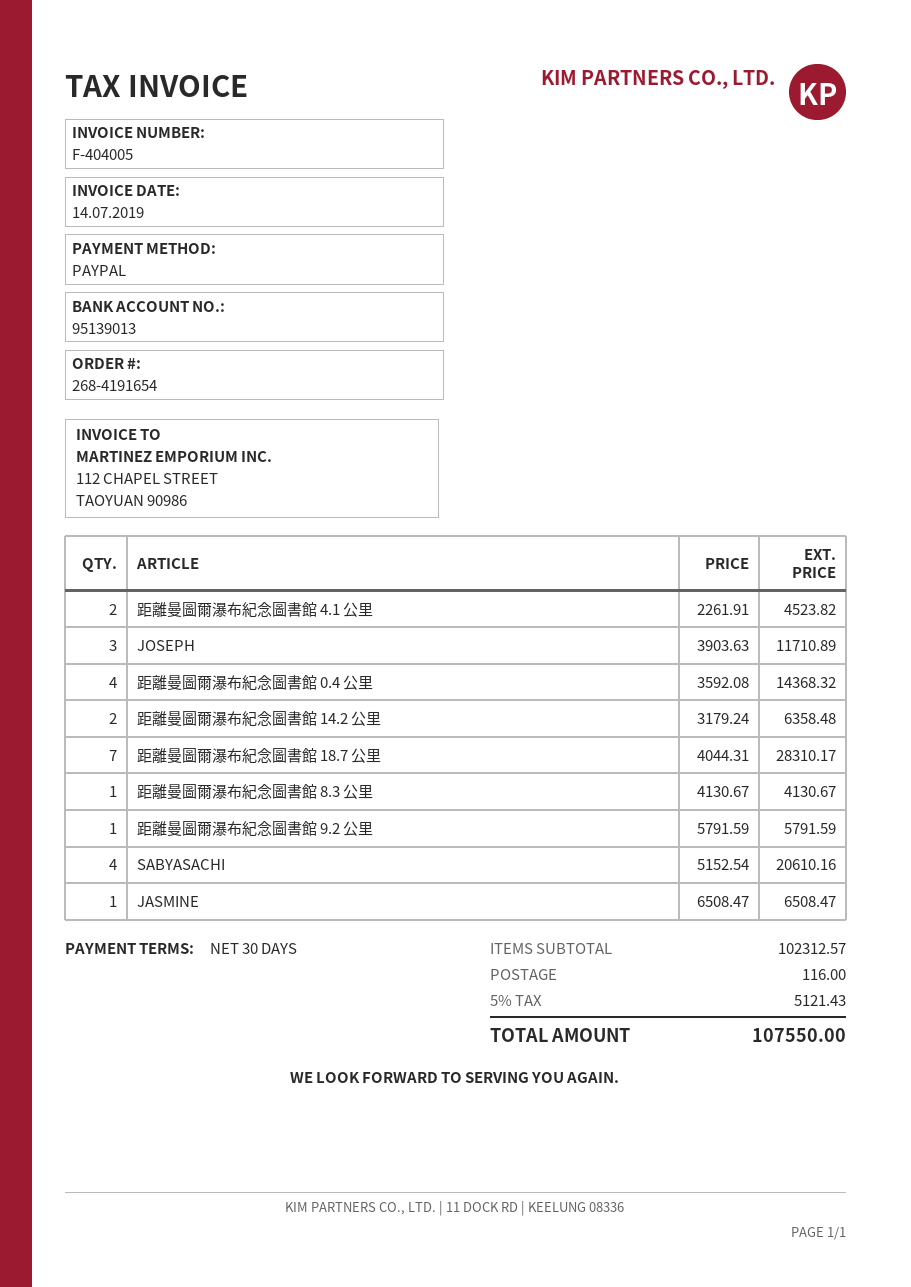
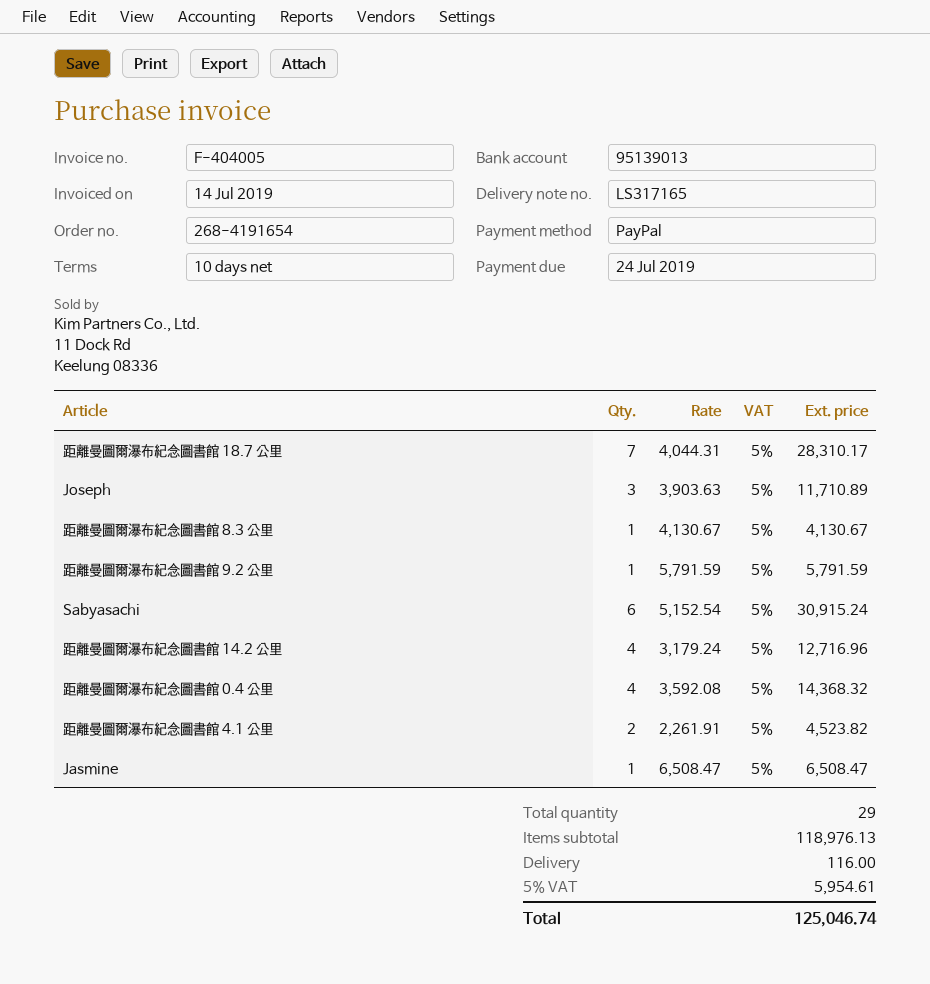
payment terms: 30 days -> 10 days
距離曼圖爾瀑布紀念圖書館 14.2 公里: 2 x 3179.24 = 6358.48 -> 4 x 3179.24 = 12716.96
SABYASACHI: 4 x 5152.54 = 20610.16 -> 6 x 5152.54 = 30915.24
subtotal: 102312.57 -> 118976.13
tax: 5% = 5121.43 -> 5% = 5954.61
total: 107550.00 -> 125046.74

